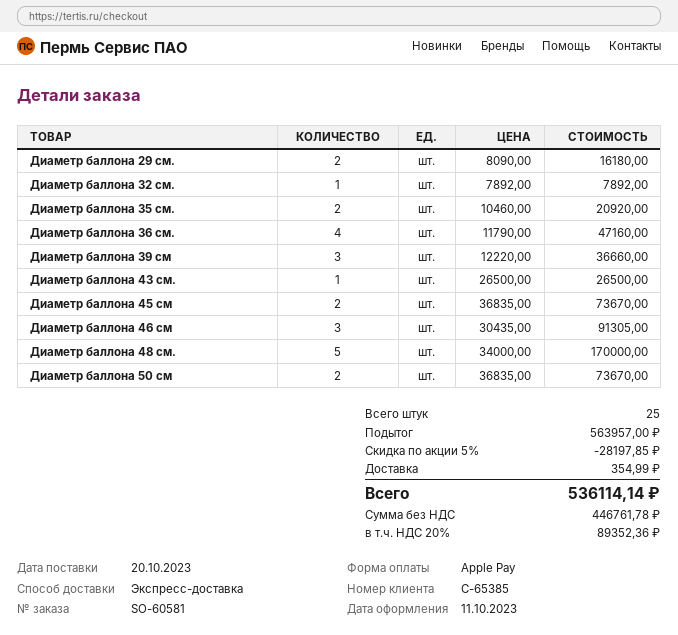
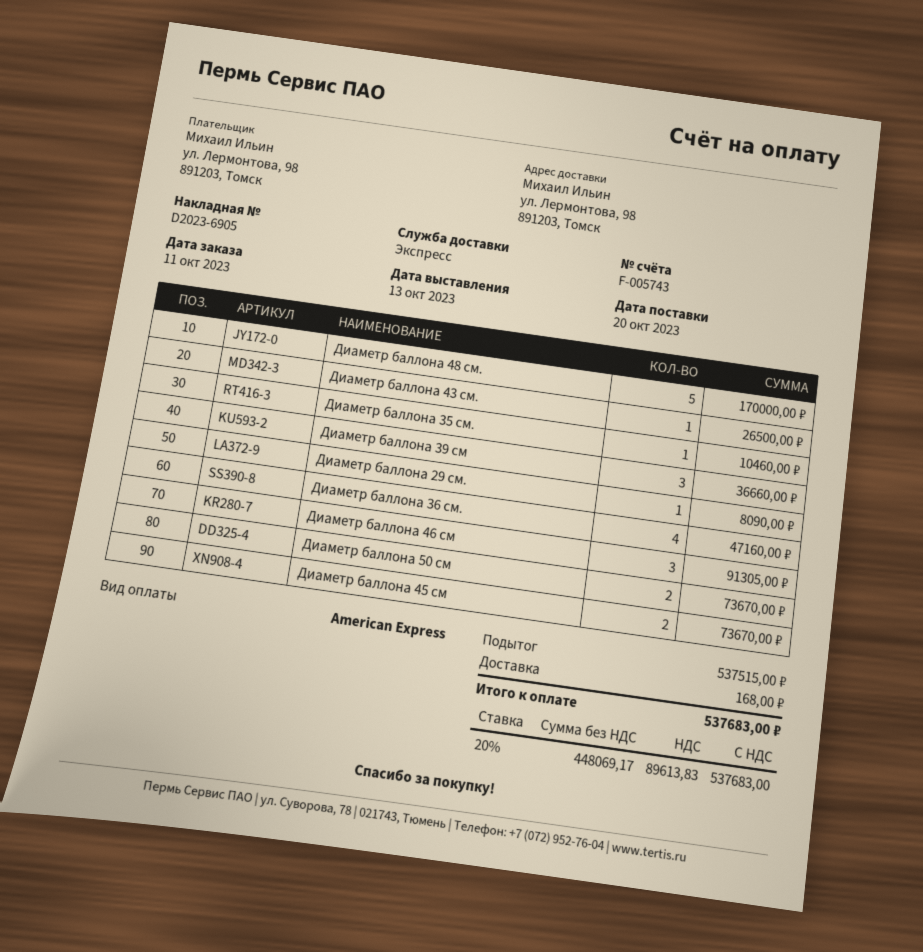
payment method: Apple Pay -> American Express
Диаметр баллона 29 см.: 2 for 16180.00 -> 1 for 8090.00
Диаметр баллона 32 см.: 1 for 7892.00 -> none
Диаметр баллона 35 см.: 2 for 20920.00 -> 1 for 10460.00
subtotal: 563957.00 -> 537515.00
discount: 5% = 28197.85 -> none
shipping: 354.99 -> 168.00
net: 446761.78 -> 448069.17
tax: 20% = 89352.36 -> 20% = 89613.83
total: 536114.14 -> 537683.00

